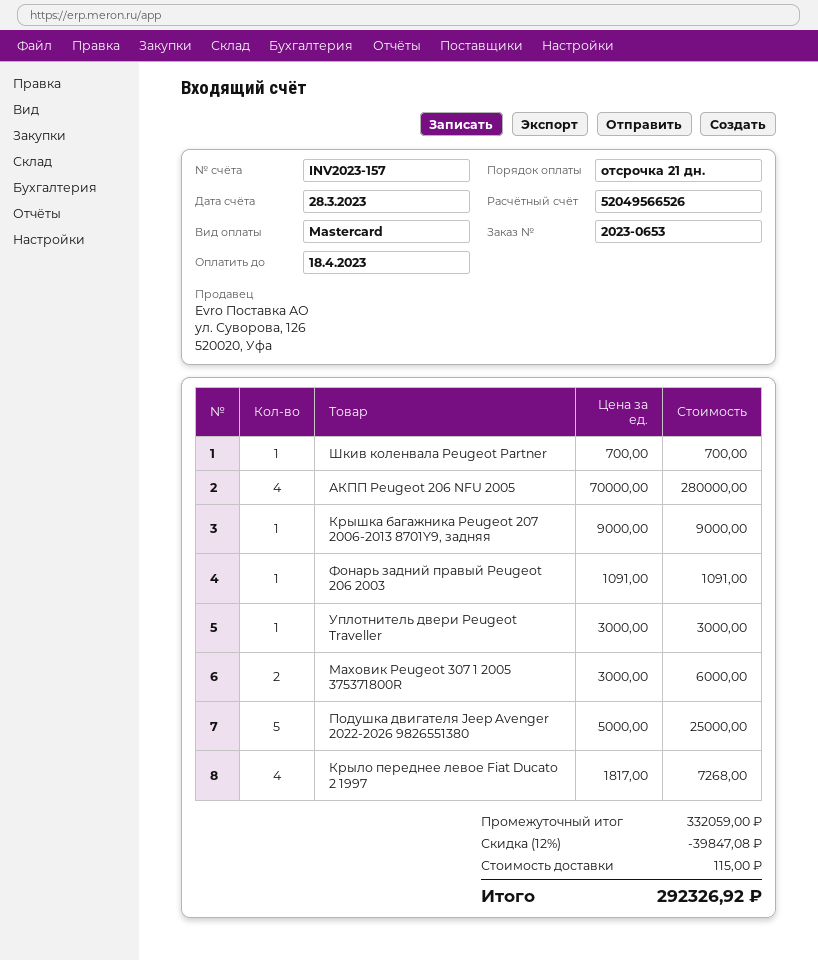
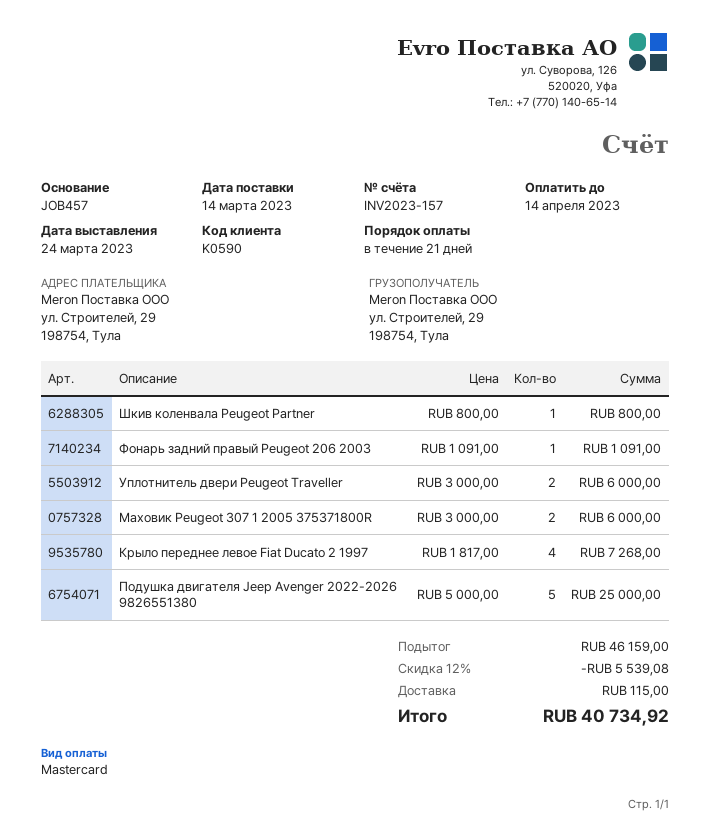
invoice date: 2023-03-28 -> 2023-03-24
due date: 2023-04-18 -> 2023-04-14
Шкив коленвала Peugeot Partner: 1 x 700.00 = 700.00 -> 1 x 800.00 = 800.00
АКПП Peugeot 206 NFU 2005: 4 x 70000.00 = 280000.00 -> none
Крышка багажника Peugeot 207 2006-2013 8701Y9, задняя: 1 x 9000.00 = 9000.00 -> none
Уплотнитель двери Peugeot Traveller: 1 x 3000.00 = 3000.00 -> 2 x 3000.00 = 6000.00
subtotal: 332059.00 -> 46159.00
discount: 12% = 39847.08 -> 12% = 5539.08
total: 292326.92 -> 40734.92

